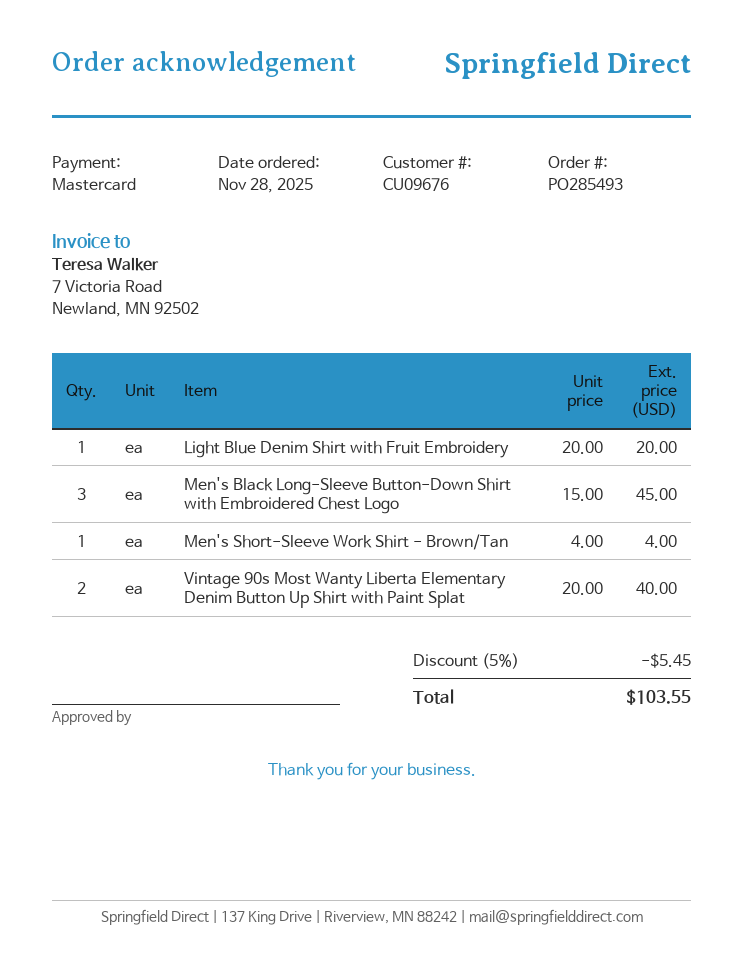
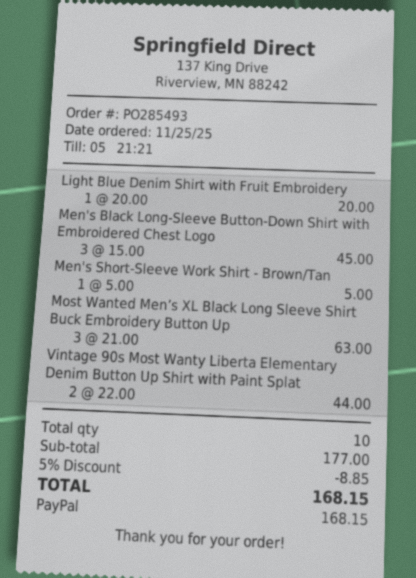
order date: 2025-11-28 -> 2025-11-25
payment method: Mastercard -> PayPal
Men's Short-Sleeve Work Shirt - Brown/Tan: 1 x 4.00 = 4.00 -> 1 x 5.00 = 5.00
Vintage 90s Most Wanty Liberta Elementary Denim Button Up Shirt with Paint Splat: 2 x 20.00 = 40.00 -> 2 x 22.00 = 44.00
Most Wanted Men’s XL Black Long Sleeve Shirt Buck Embroidery Button Up: none -> 3 x 21.00 = 63.00
discount: 5% = 5.45 -> 5% = 8.85
total: 103.55 -> 168.15

